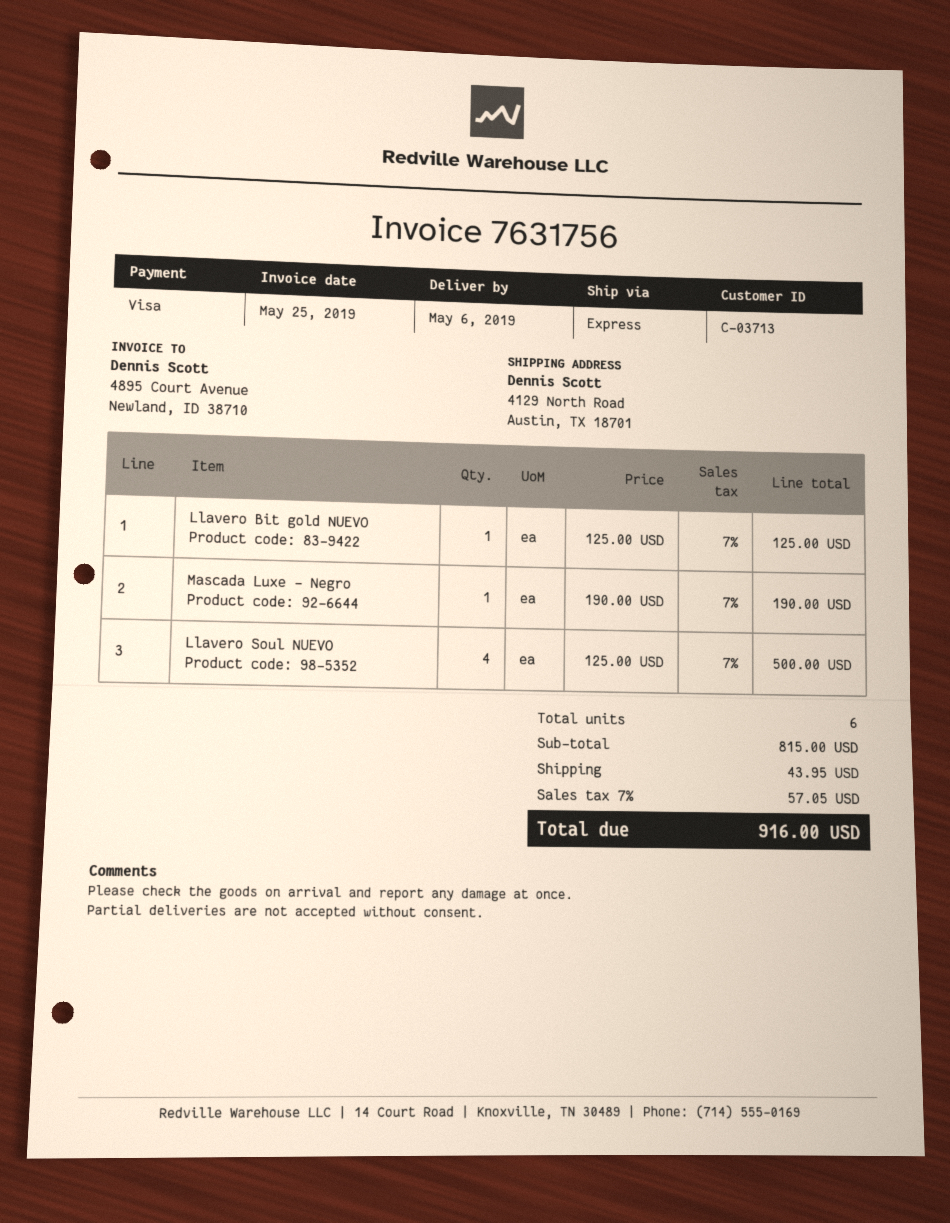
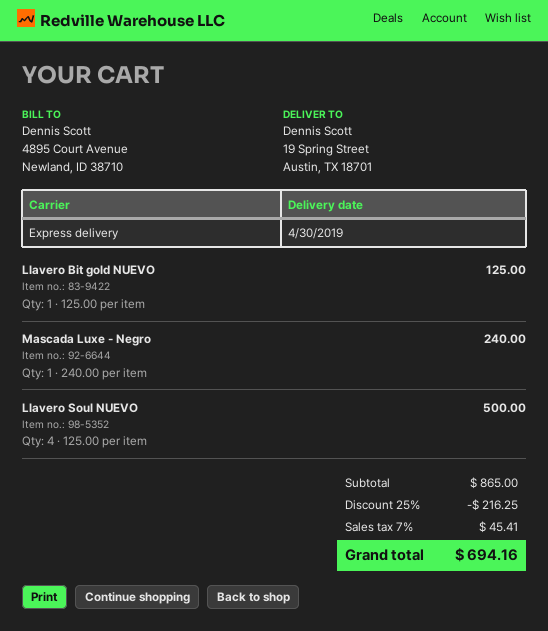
delivery date: 2019-05-06 -> 2019-04-30
ship to: 4129 North Road, Austin, TX 18701 -> 19 Spring Street, Austin, TX 18701
Mascada Luxe - Negro: 1 x 190.00 = 190.00 -> 1 x 240.00 = 240.00
subtotal: 815.00 -> 865.00
discount: none -> 25% = 216.25
shipping: 43.95 -> none
tax: 7% = 57.05 -> 7% = 45.41
total: 916.00 -> 694.16

